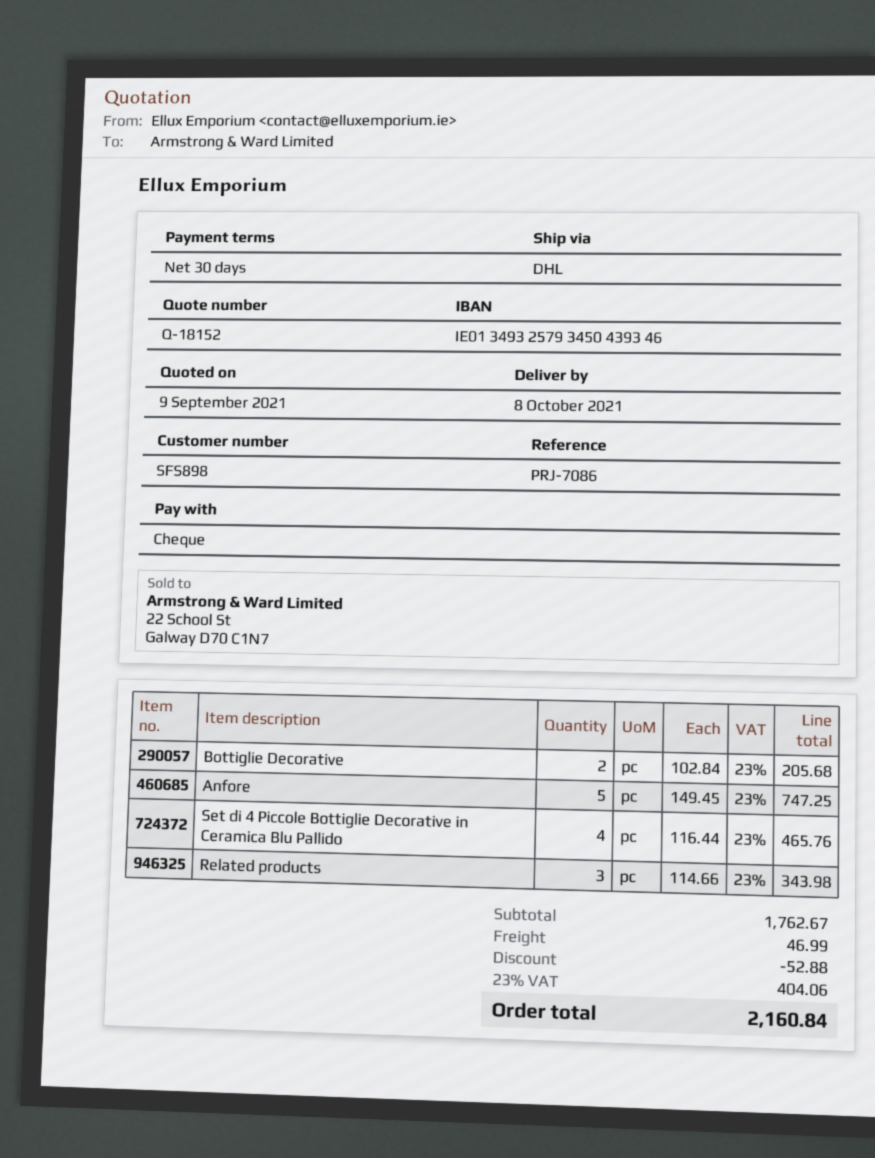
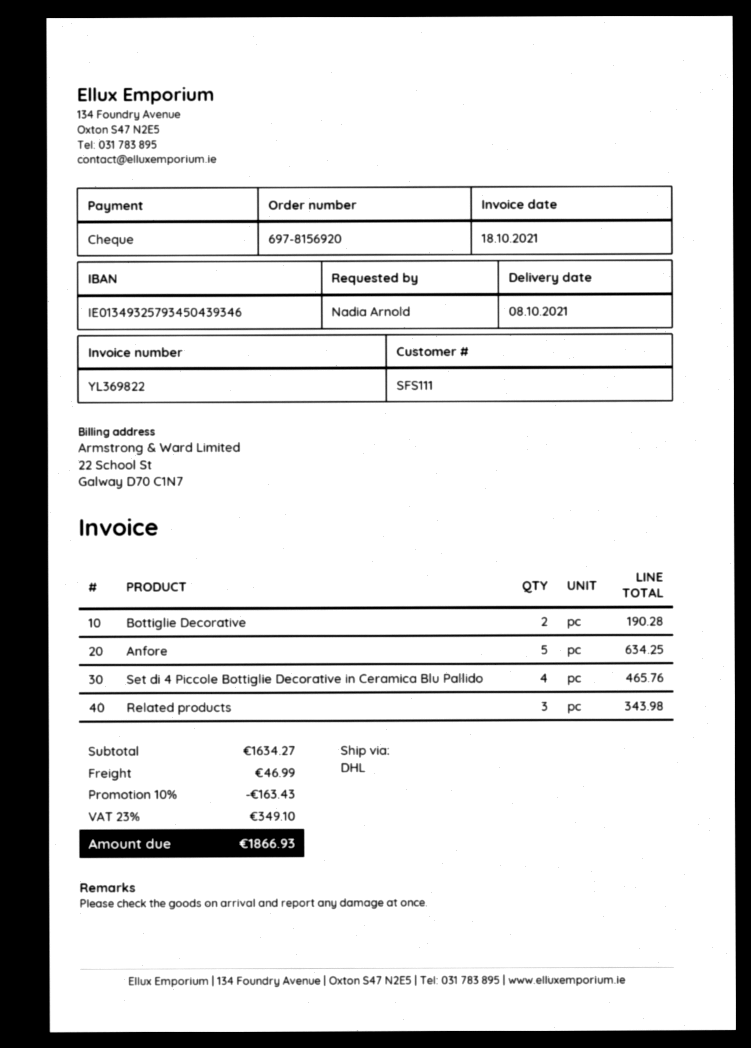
customer number: SFS898 -> SFS111
Bottiglie Decorative: 2 for 205.68 -> 2 for 190.28
Anfore: 5 for 747.25 -> 5 for 634.25
subtotal: 1762.67 -> 1634.27
discount: 52.88 -> 163.43
tax: 23% = 404.06 -> 23% = 349.10
total: 2160.84 -> 1866.93

